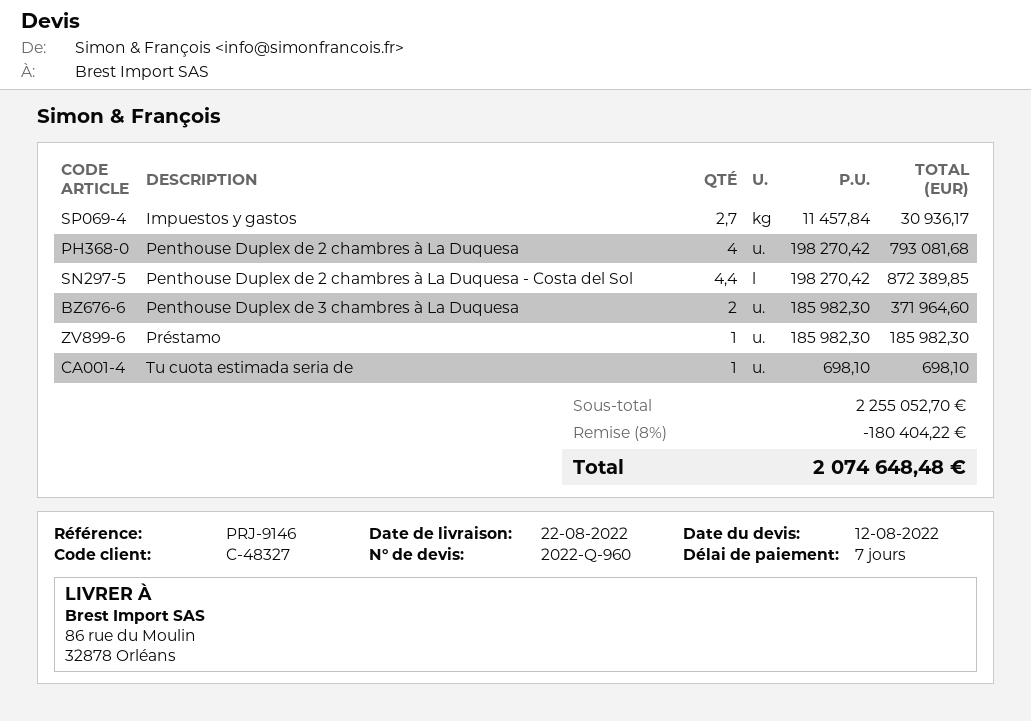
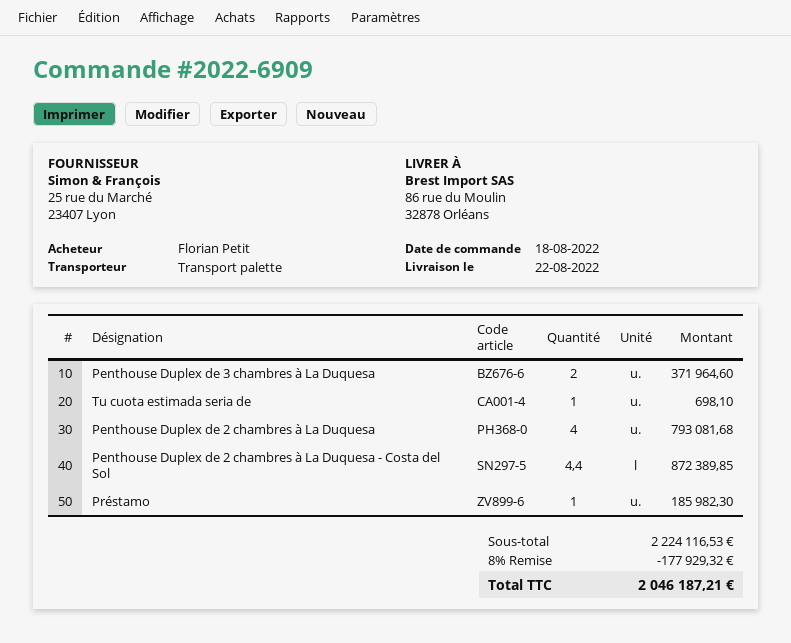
Impuestos y gastos: 2.7 for 30936.17 -> none
subtotal: 2255052.70 -> 2224116.53
discount: 8% = 180404.22 -> 8% = 177929.32
total: 2074648.48 -> 2046187.21

